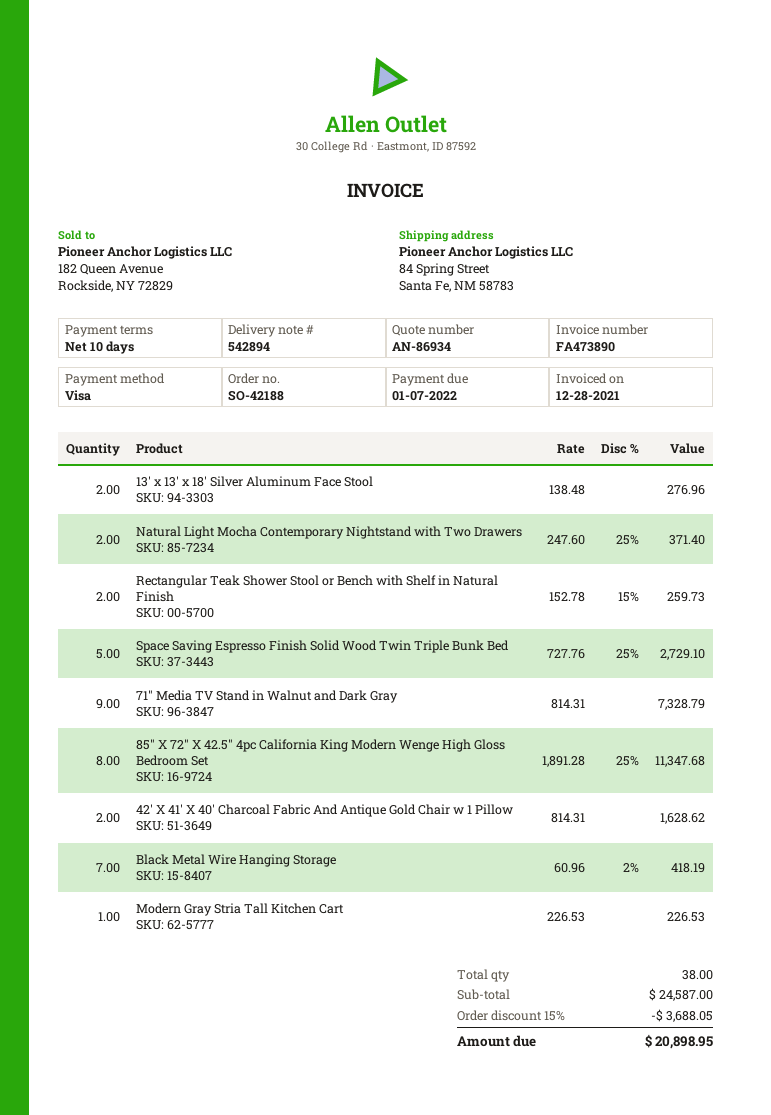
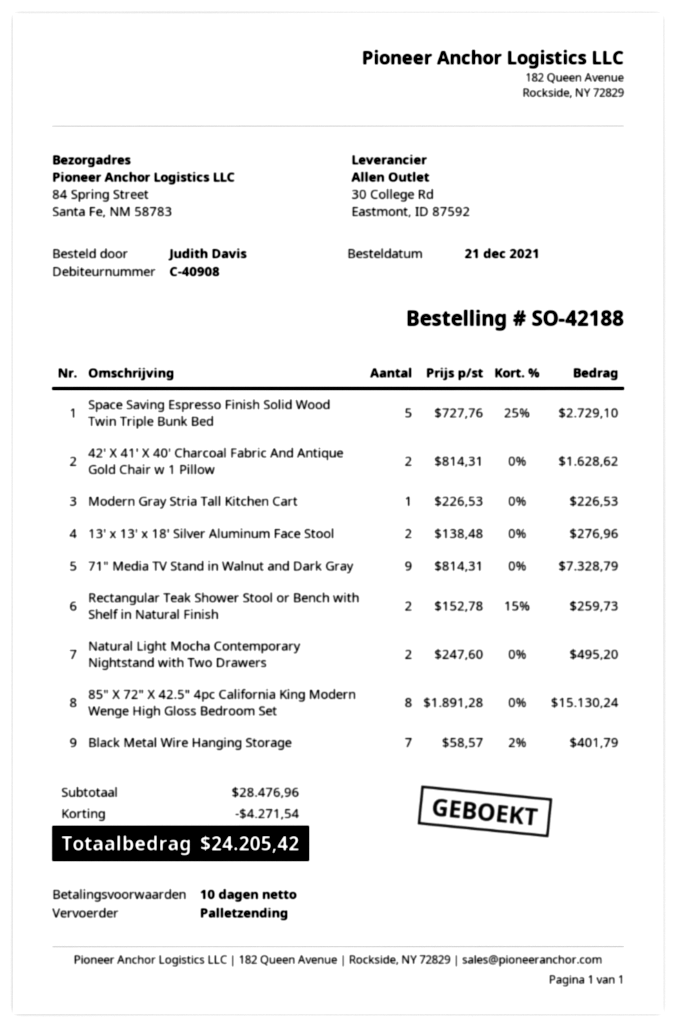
Natural Light Mocha Contemporary Nightstand with Two Drawers: 2 x 247.60 - 25% = 371.40 -> 2 x 247.60 = 495.20
85" X 72" X 42.5" 4pc California King Modern Wenge High Gloss Bedroom Set: 8 x 1891.28 - 25% = 11347.68 -> 8 x 1891.28 = 15130.24
Black Metal Wire Hanging Storage: 7 x 60.96 - 2% = 418.19 -> 7 x 58.57 - 2% = 401.79
subtotal: 24587.00 -> 28476.96
discount: 3688.05 -> 4271.54
total: 20898.95 -> 24205.42

